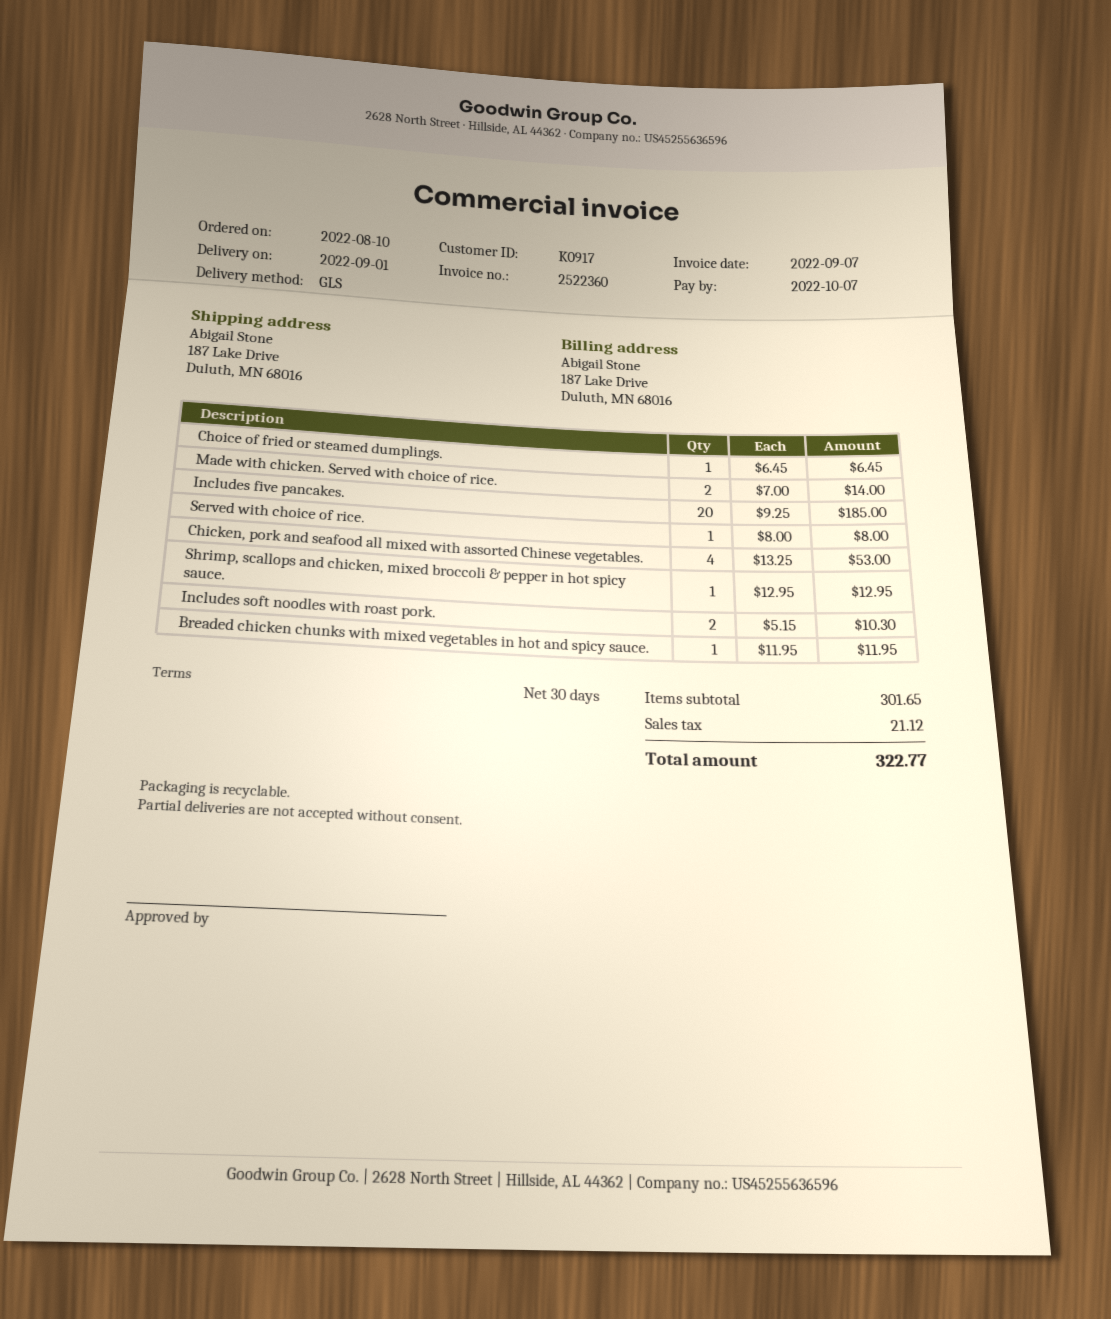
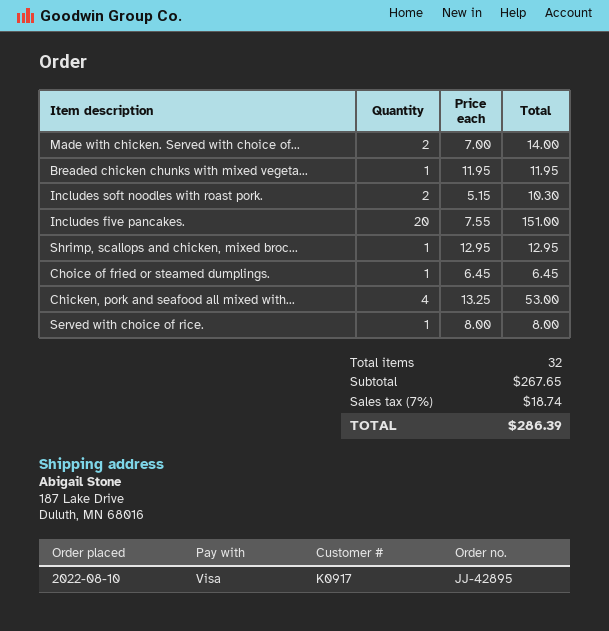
Includes five pancakes.: 20 x 9.25 = 185.00 -> 20 x 7.55 = 151.00
subtotal: 301.65 -> 267.65
tax: 21.12 -> 18.74
total: 322.77 -> 286.39

